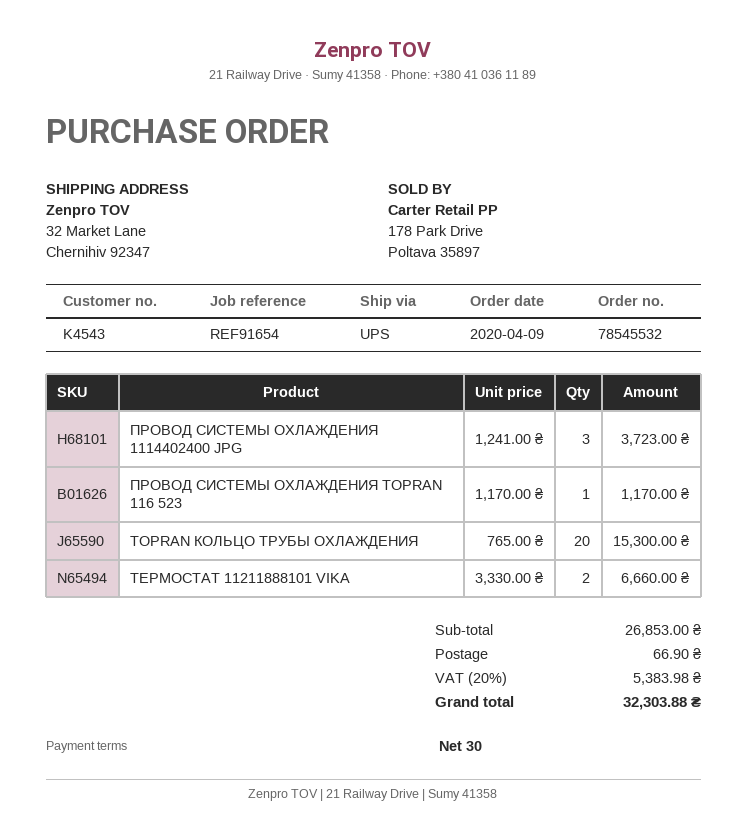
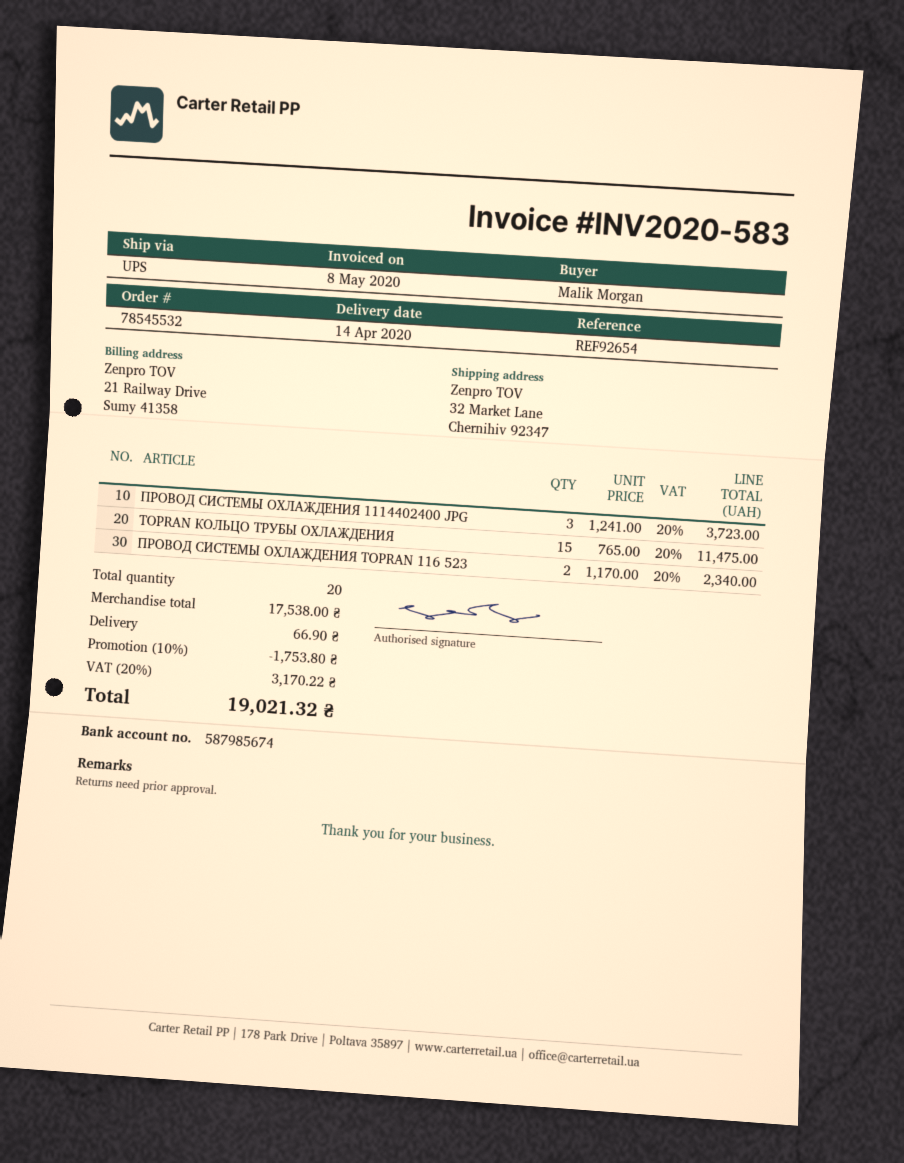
reference: REF91654 -> REF92654
ПРОВОД СИСТЕМЫ ОХЛАЖДЕНИЯ TOPRAN 116 523: 1 x 1170.00 = 1170.00 -> 2 x 1170.00 = 2340.00
TOPRAN КОЛЬЦО ТРУБЫ ОХЛАЖДЕНИЯ: 20 x 765.00 = 15300.00 -> 15 x 765.00 = 11475.00
ТЕРМОСТАТ 11211888101 VIKA: 2 x 3330.00 = 6660.00 -> none
subtotal: 26853.00 -> 17538.00
discount: none -> 10% = 1753.80
tax: 20% = 5383.98 -> 20% = 3170.22
total: 32303.88 -> 19021.32

